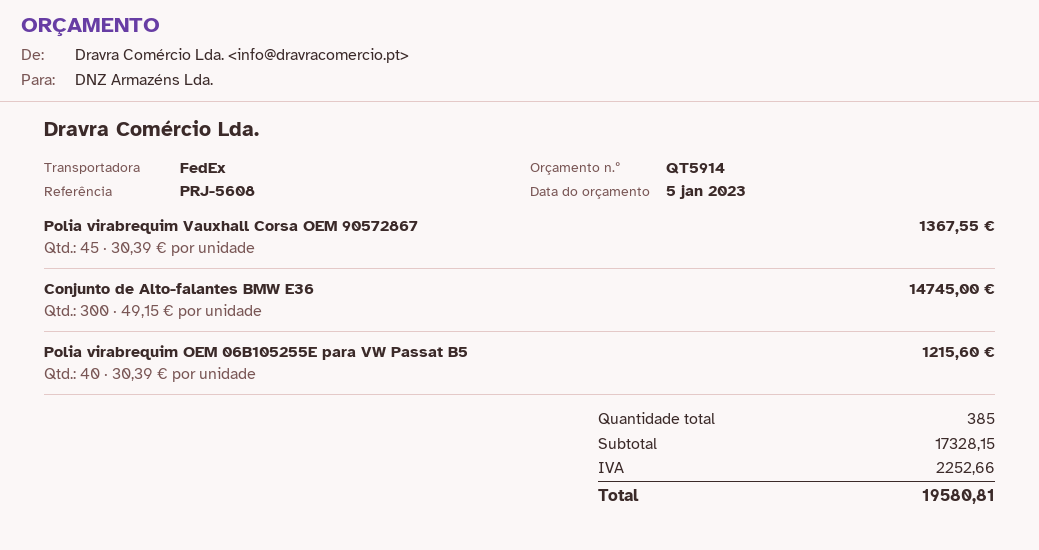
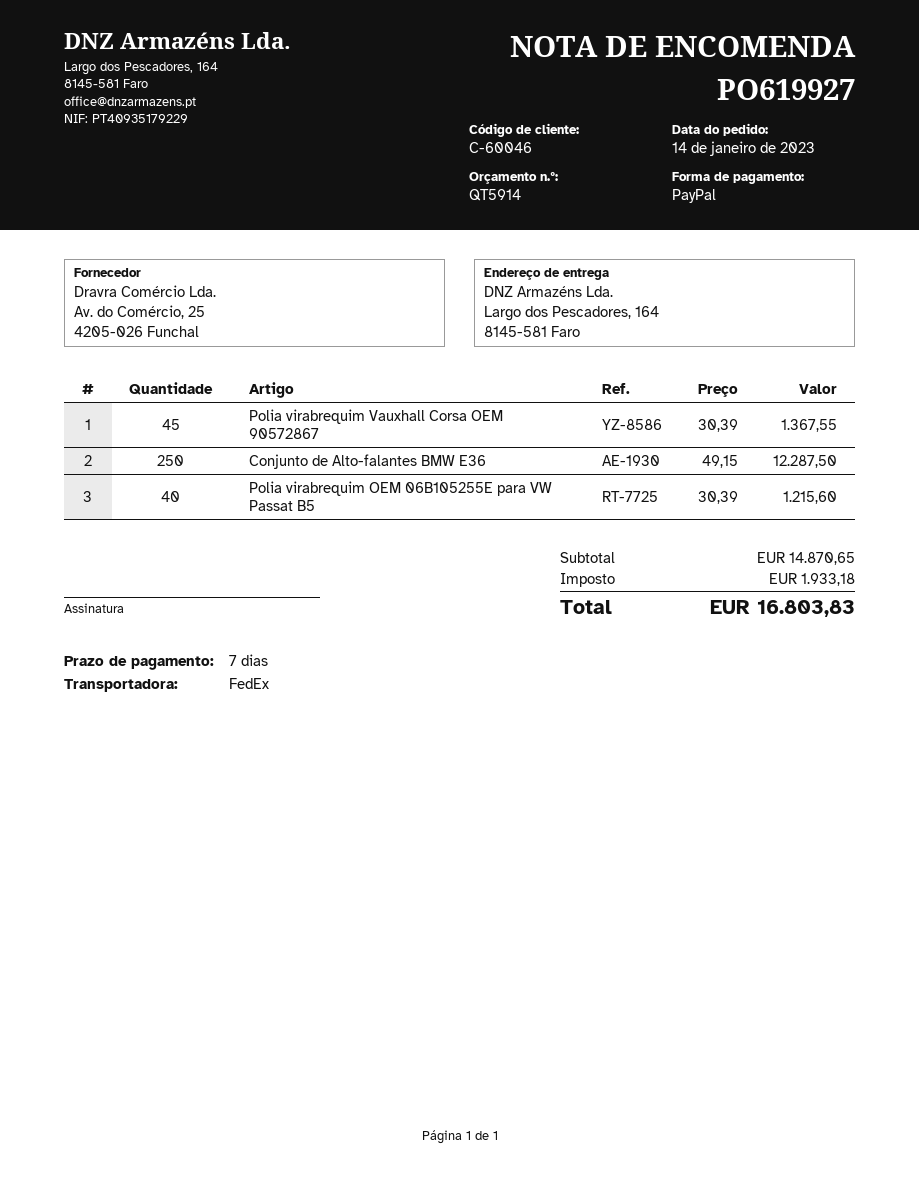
Conjunto de Alto-falantes BMW E36: 300 x 49.15 = 14745.00 -> 250 x 49.15 = 12287.50
subtotal: 17328.15 -> 14870.65
tax: 2252.66 -> 1933.18
total: 19580.81 -> 16803.83

